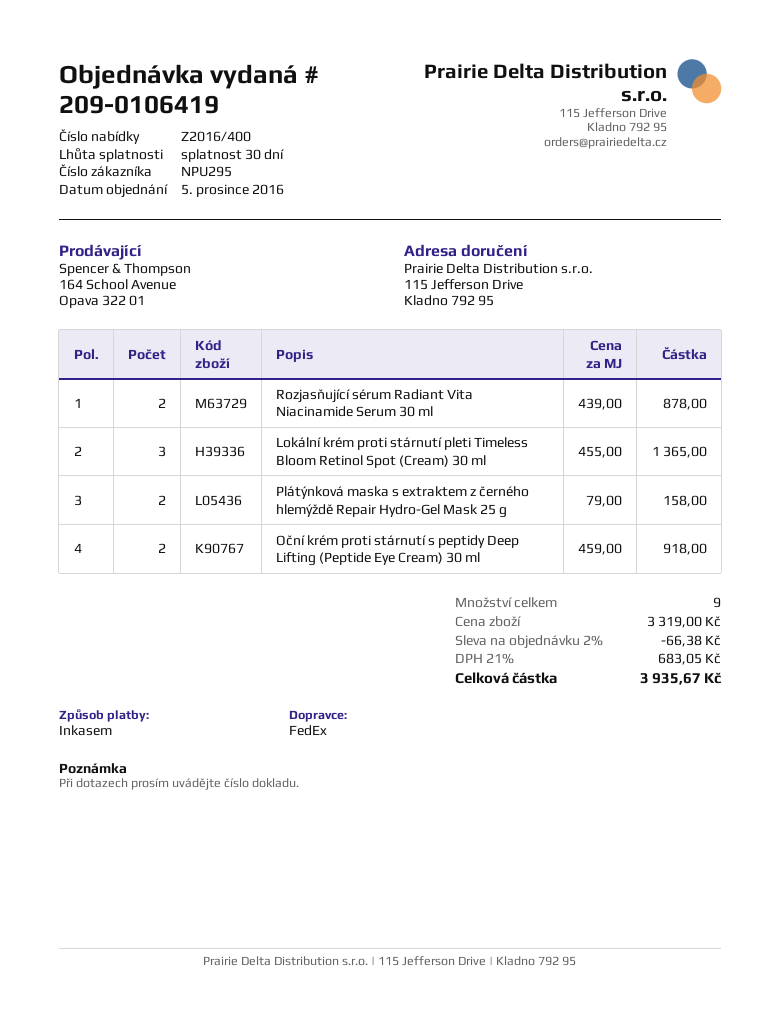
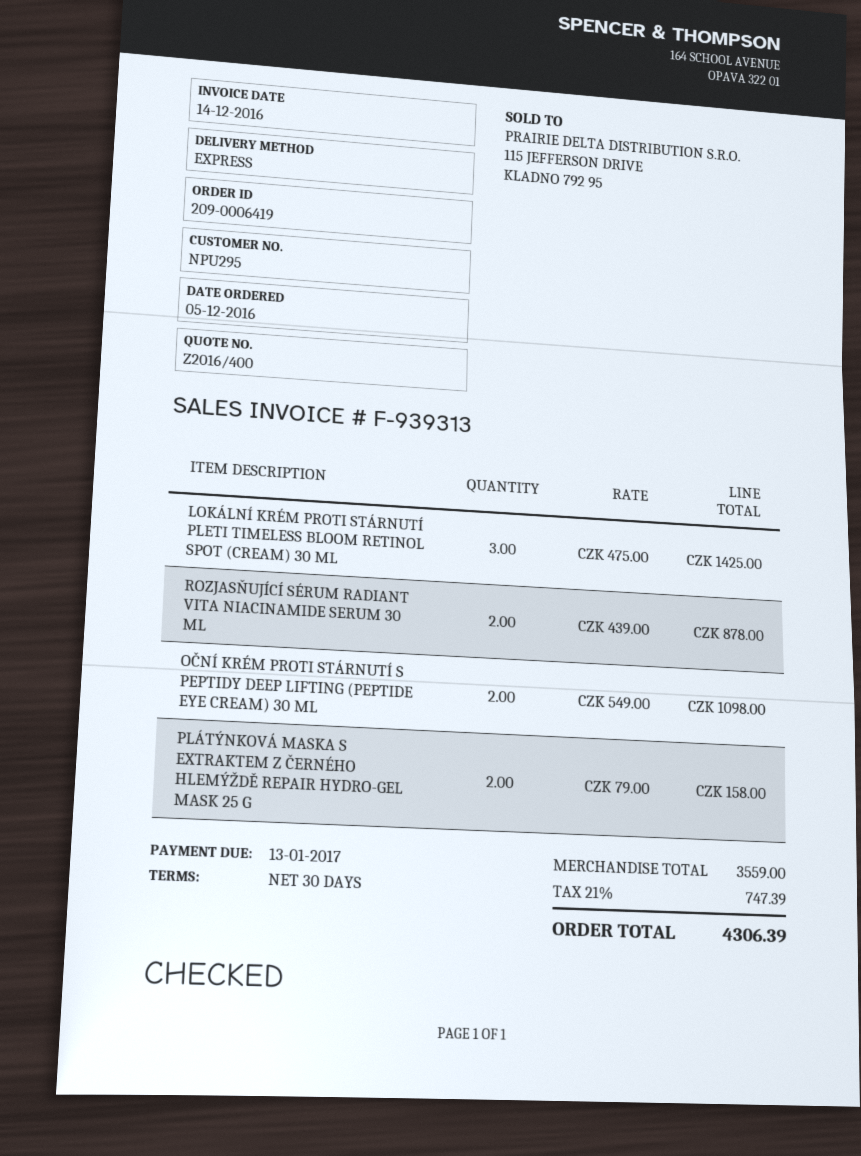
order number: 209-0106419 -> 209-0006419
shipping method: FedEx -> express
Lokální krém proti stárnutí pleti Timeless Bloom Retinol Spot (Cream) 30 ml: 3 x 455.00 = 1365.00 -> 3 x 475.00 = 1425.00
Oční krém proti stárnutí s peptidy Deep Lifting (Peptide Eye Cream) 30 ml: 2 x 459.00 = 918.00 -> 2 x 549.00 = 1098.00
subtotal: 3319.00 -> 3559.00
discount: 2% = 66.38 -> none
tax: 21% = 683.05 -> 21% = 747.39
total: 3935.67 -> 4306.39

